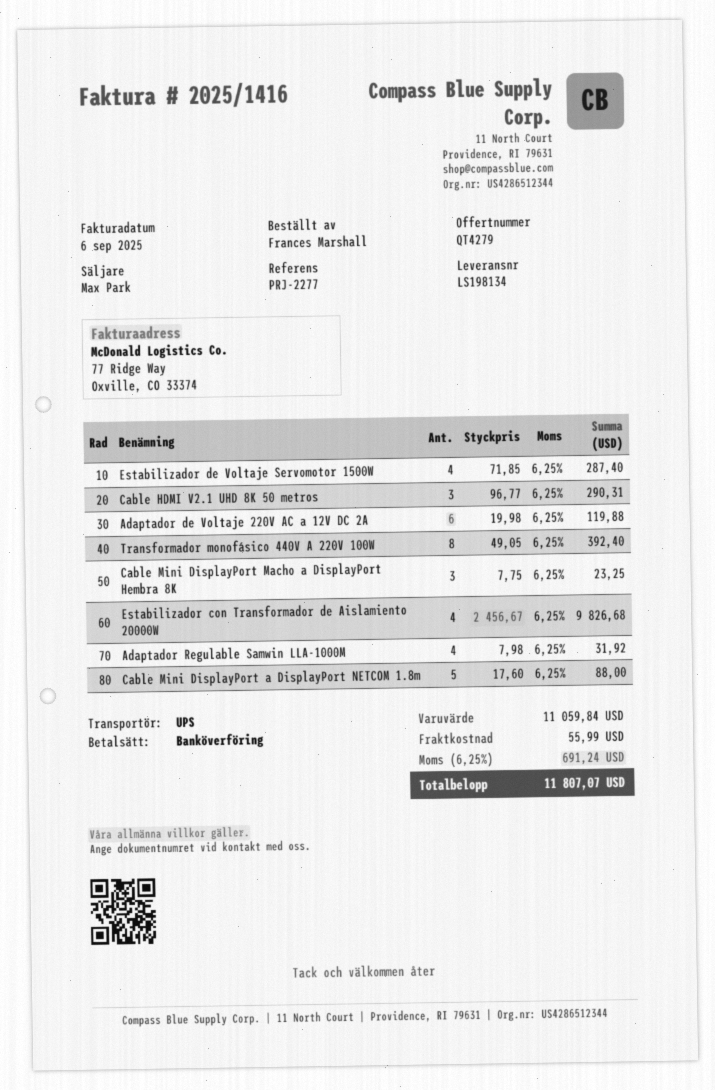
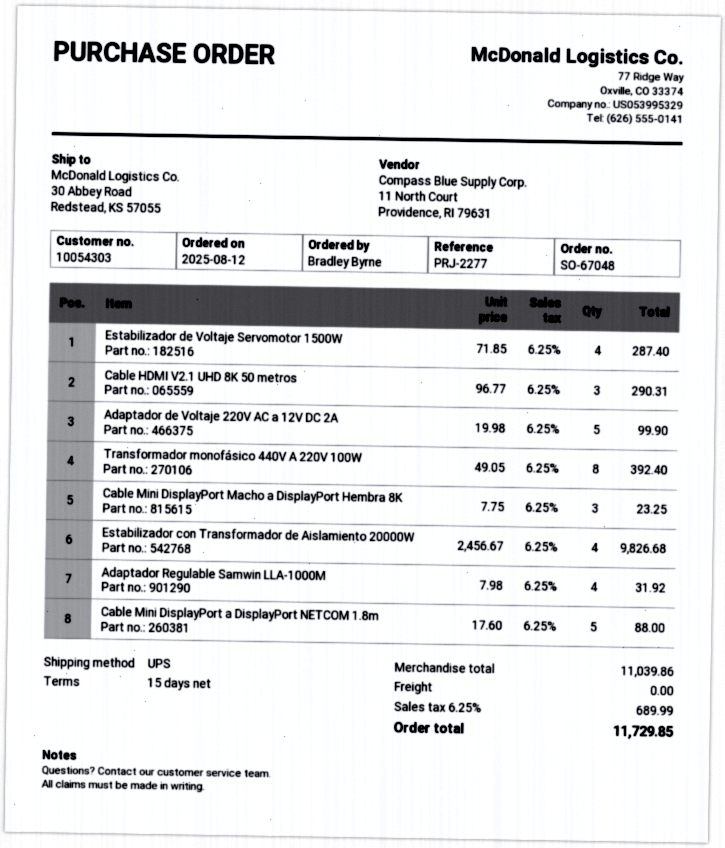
ordered by: Frances Marshall -> Bradley Byrne
Adaptador de Voltaje 220V AC a 12V DC 2A: 6 x 19.98 = 119.88 -> 5 x 19.98 = 99.90
subtotal: 11059.84 -> 11039.86
shipping: 55.99 -> 0.00
tax: 6.25% = 691.24 -> 6.25% = 689.99
total: 11807.07 -> 11729.85

